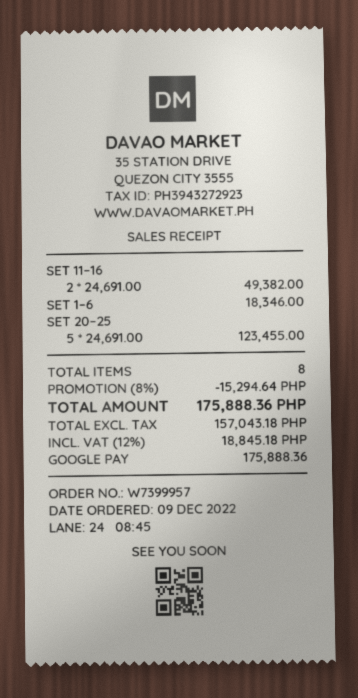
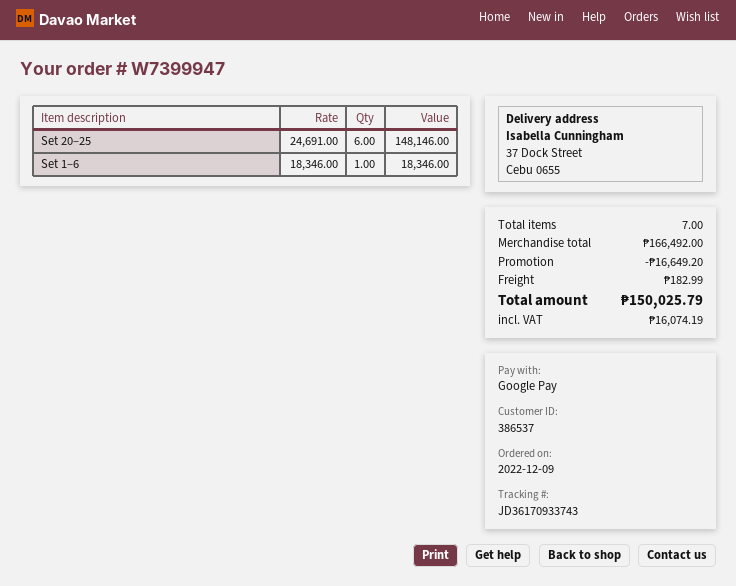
order number: W7399957 -> W7399947
SET 11–16: 2 x 24691.00 = 49382.00 -> none
SET 20–25: 5 x 24691.00 = 123455.00 -> 6 x 24691.00 = 148146.00
total quantity: 8 -> 7
discount: 15294.64 -> 16649.20
shipping: none -> 182.99
tax: 18845.18 -> 16074.19
total: 175888.36 -> 150025.79

